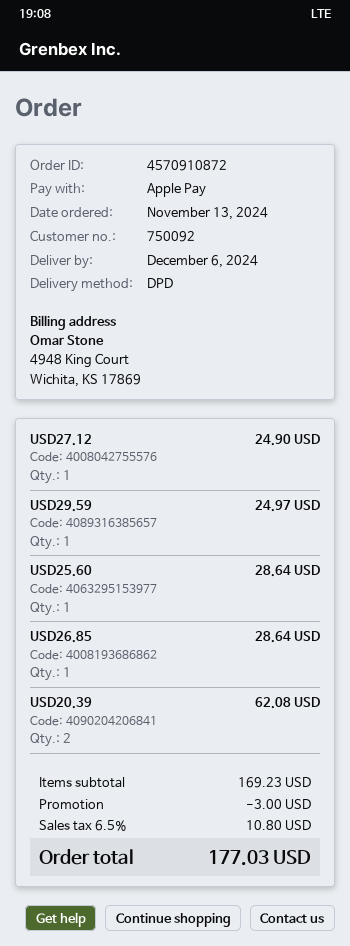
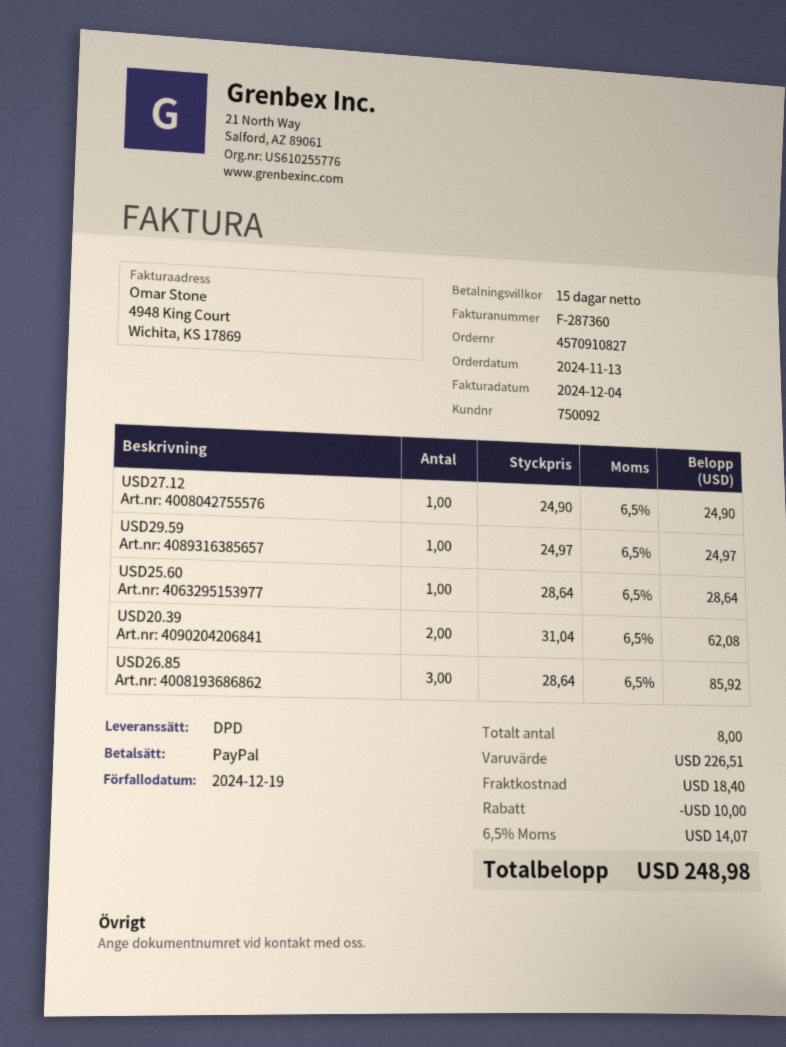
order number: 4570910872 -> 4570910827
payment method: Apple Pay -> PayPal
USD26.85: 1 for 28.64 -> 3 for 85.92
subtotal: 169.23 -> 226.51
discount: 3.00 -> 10.00
shipping: none -> 18.40
tax: 6.5% = 10.80 -> 6.5% = 14.07
total: 177.03 -> 248.98

